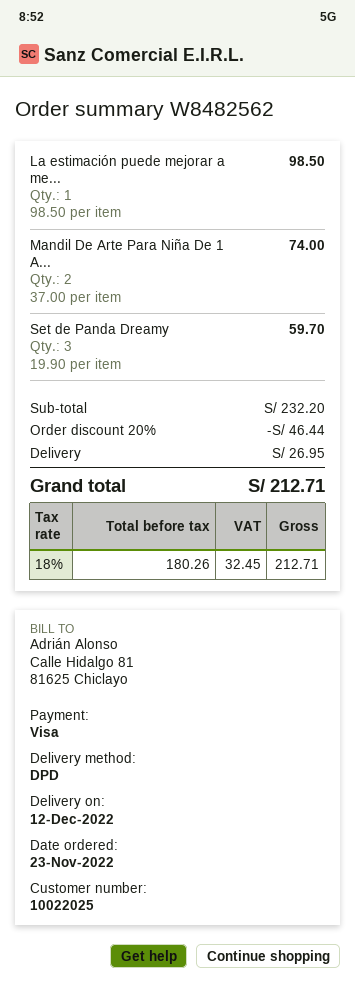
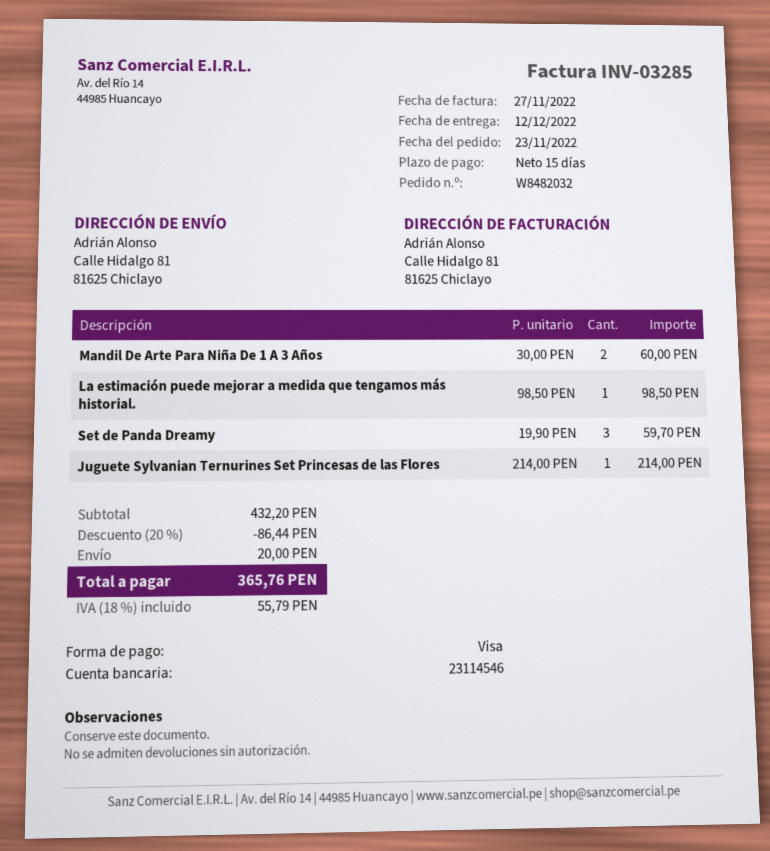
order number: W8482562 -> W8482032
Mandil De Arte Para Niña De 1 A...: 2 x 37.00 = 74.00 -> 2 x 30.00 = 60.00
Juguete Sylvanian Ternurines Set Princesas de las Flores: none -> 1 x 214.00 = 214.00
subtotal: 232.20 -> 432.20
discount: 20% = 46.44 -> 20% = 86.44
shipping: 26.95 -> 20.00
tax: 18% = 32.45 -> 18% = 55.79
total: 212.71 -> 365.76

